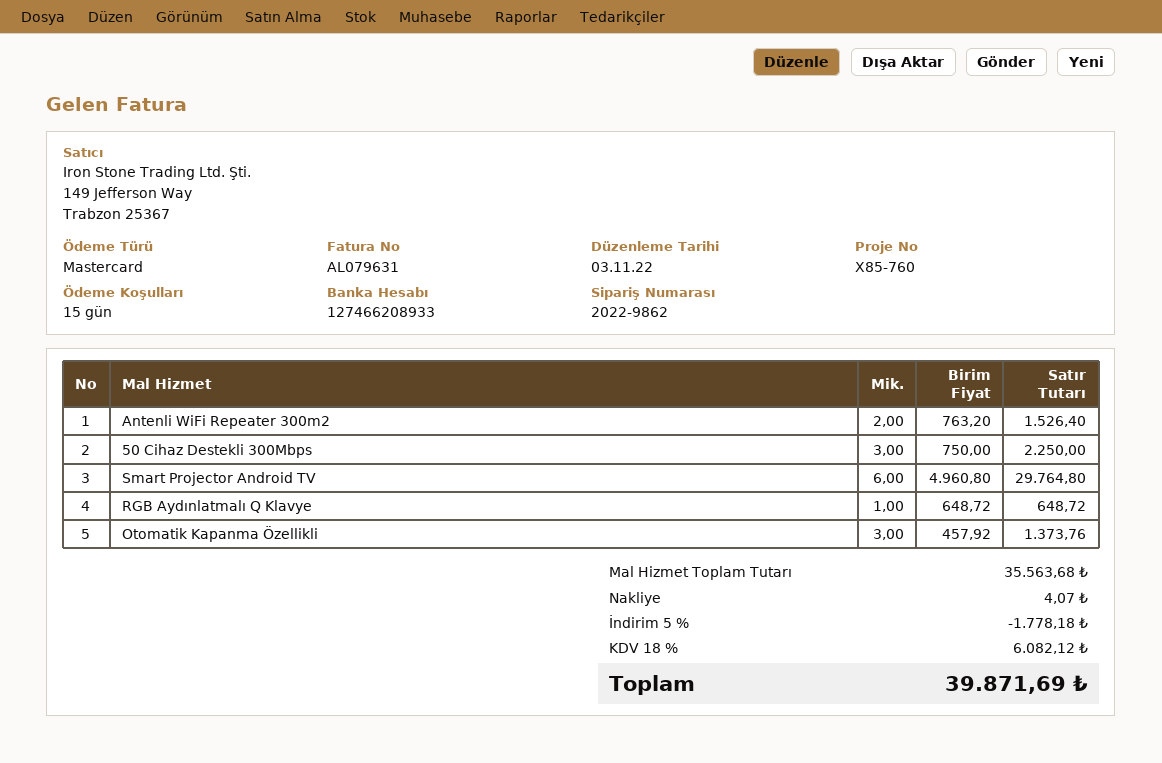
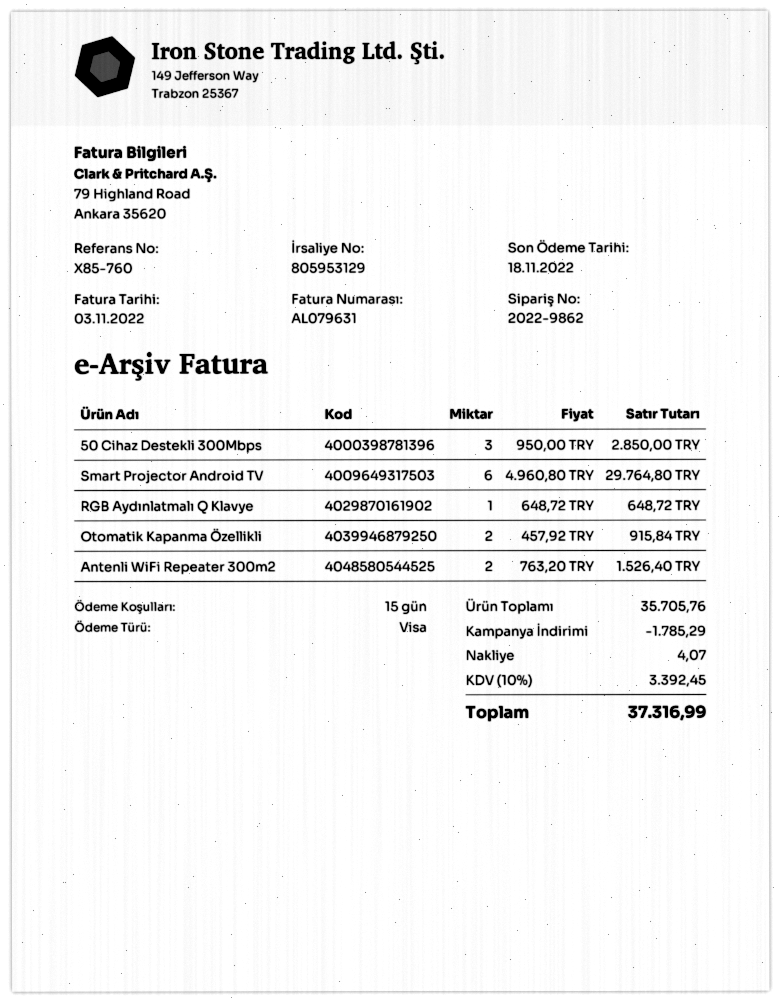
payment method: Mastercard -> Visa
50 Cihaz Destekli 300Mbps: 3 x 750.00 = 2250.00 -> 3 x 950.00 = 2850.00
Otomatik Kapanma Özellikli: 3 x 457.92 = 1373.76 -> 2 x 457.92 = 915.84
subtotal: 35563.68 -> 35705.76
discount: 1778.18 -> 1785.29
tax: 18% = 6082.12 -> 10% = 3392.45
total: 39871.69 -> 37316.99

